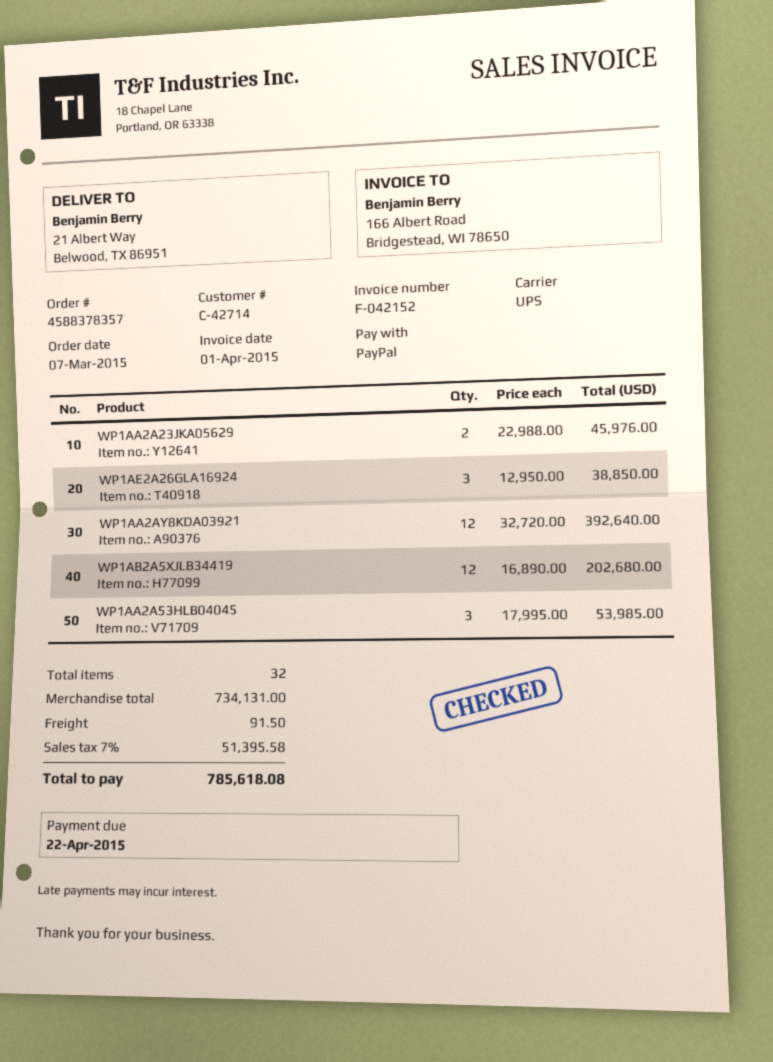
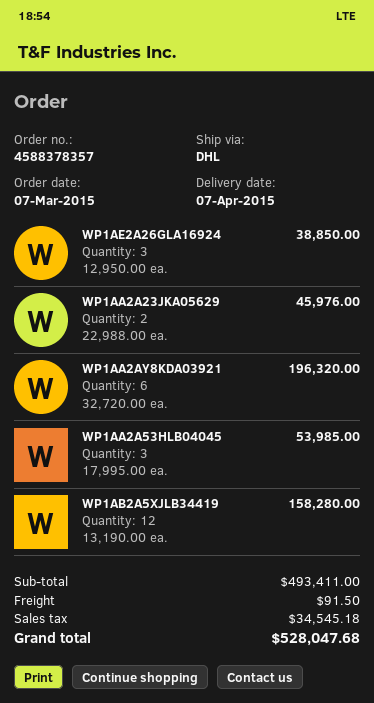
shipping method: UPS -> DHL
WP1AA2AY8KDA03921: 12 x 32720.00 = 392640.00 -> 6 x 32720.00 = 196320.00
WP1AB2A5XJLB34419: 12 x 16890.00 = 202680.00 -> 12 x 13190.00 = 158280.00
subtotal: 734131.00 -> 493411.00
tax: 51395.58 -> 34545.18
total: 785618.08 -> 528047.68

